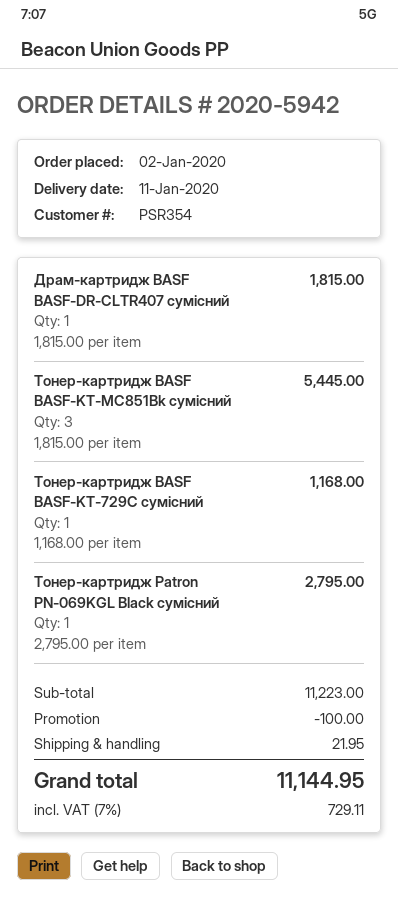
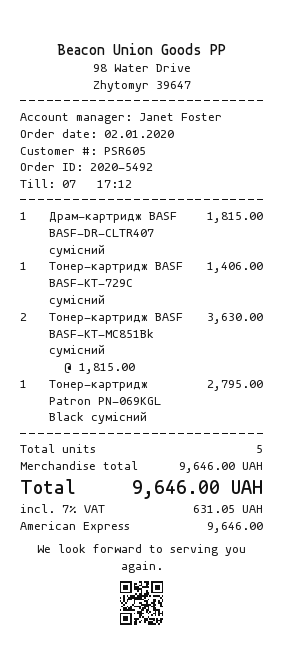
order number: 2020-5942 -> 2020-5492
customer number: PSR354 -> PSR605
Тонер-картридж BASF BASF-KT-MC851Bk сумісний: 3 x 1815.00 = 5445.00 -> 2 x 1815.00 = 3630.00
Тонер-картридж BASF BASF-KT-729C сумісний: 1 x 1168.00 = 1168.00 -> 1 x 1406.00 = 1406.00
subtotal: 11223.00 -> 9646.00
discount: 100.00 -> none
shipping: 21.95 -> none
tax: 7% = 729.11 -> 7% = 631.05
total: 11144.95 -> 9646.00

